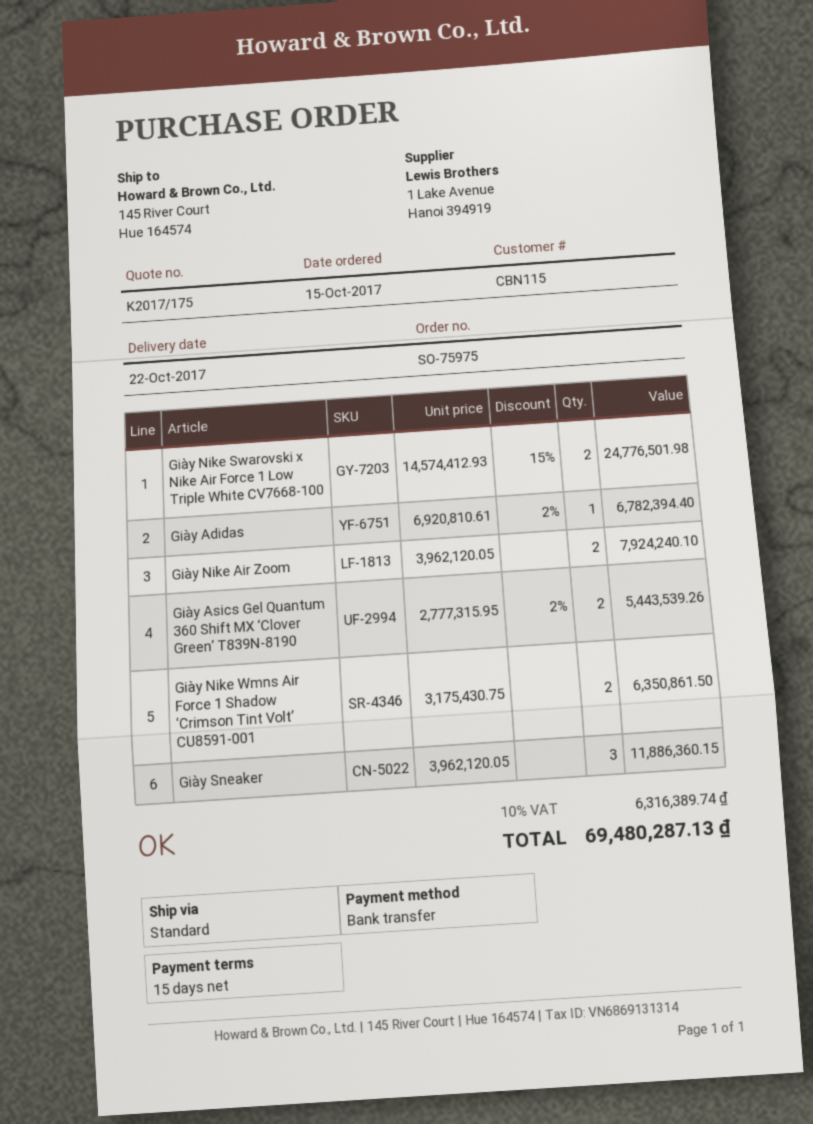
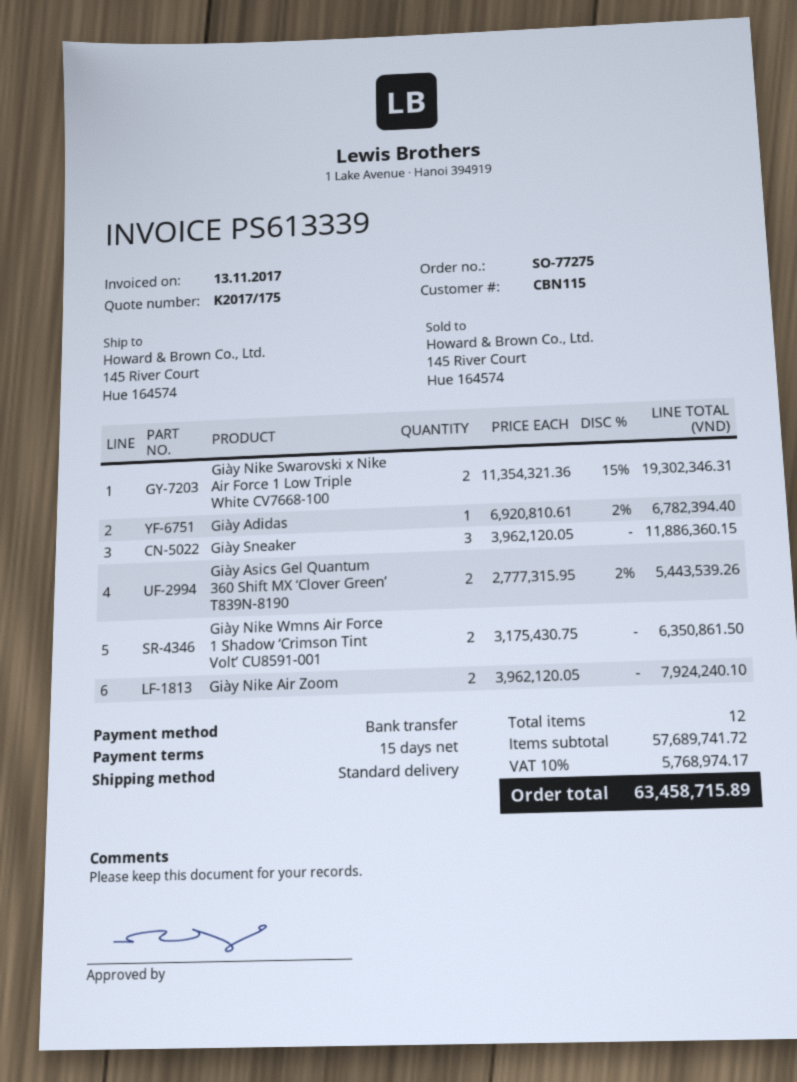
order number: SO-75975 -> SO-77275
Giày Nike Swarovski x Nike Air Force 1 Low Triple White CV7668-100: 2 x 14574412.93 - 15% = 24776501.98 -> 2 x 11354321.36 - 15% = 19302346.31
tax: 10% = 6316389.74 -> 10% = 5768974.17
total: 69480287.13 -> 63458715.89

